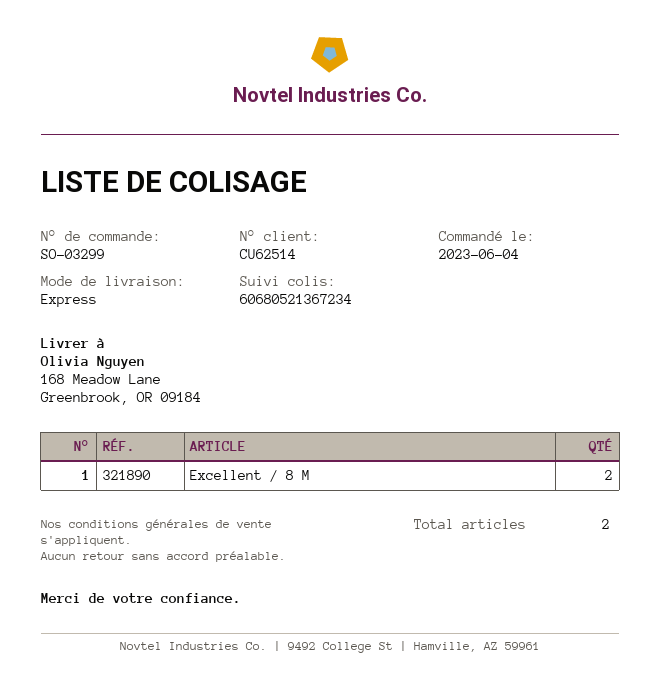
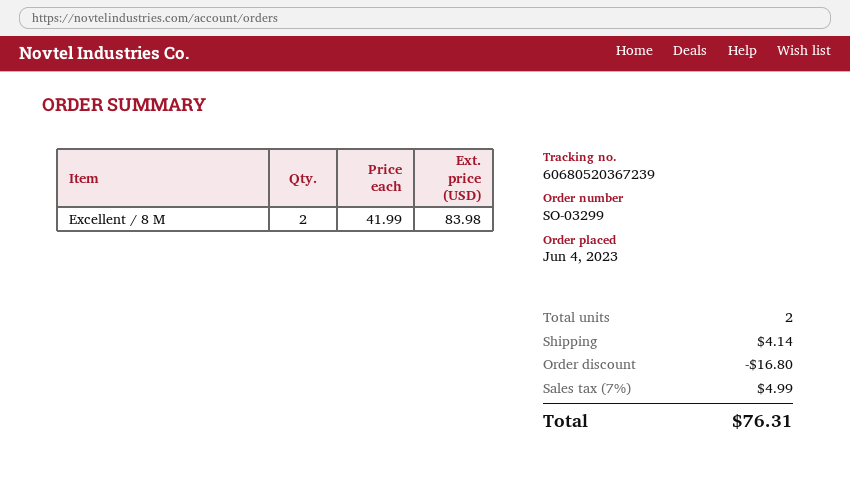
tracking number: 60680521367234 -> 60680520367239

